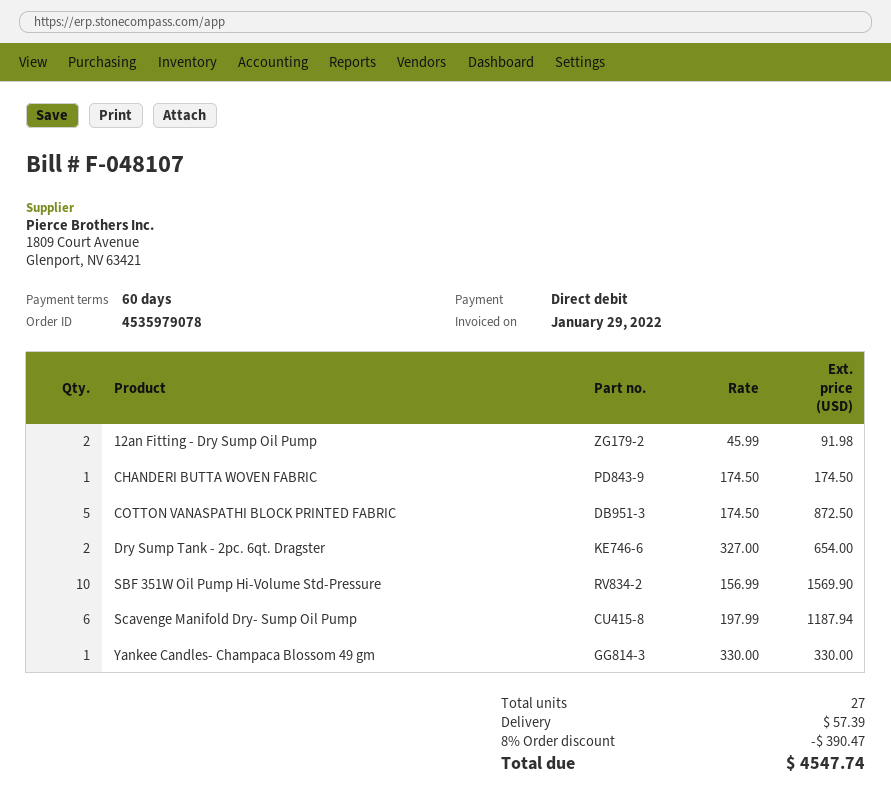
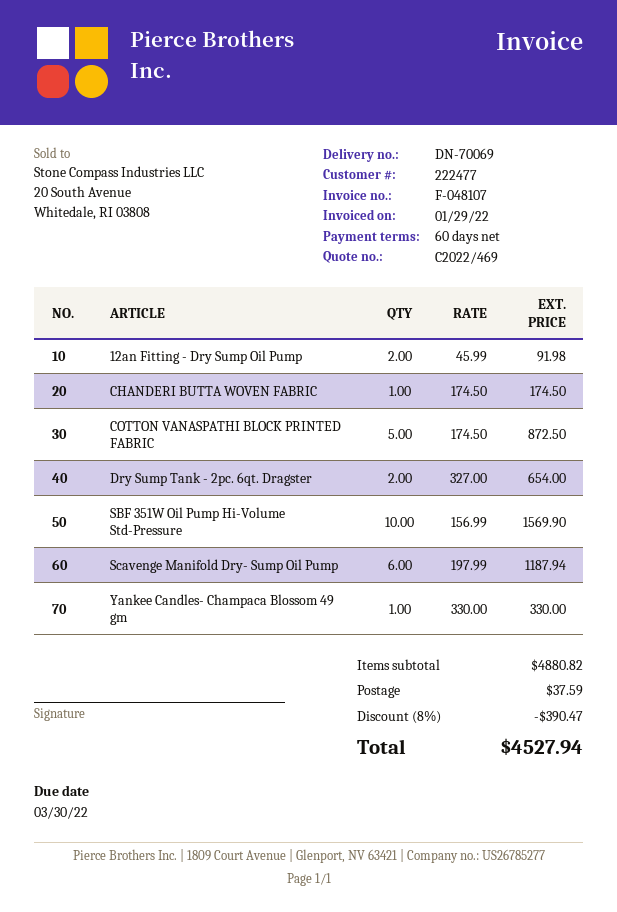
shipping: 57.39 -> 37.59
total: 4547.74 -> 4527.94

